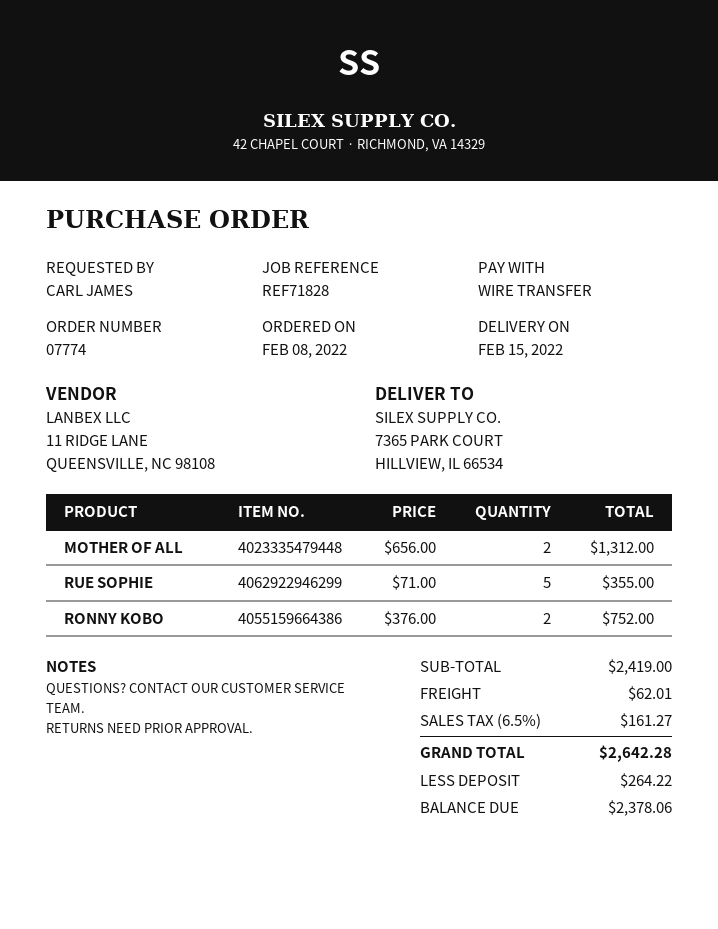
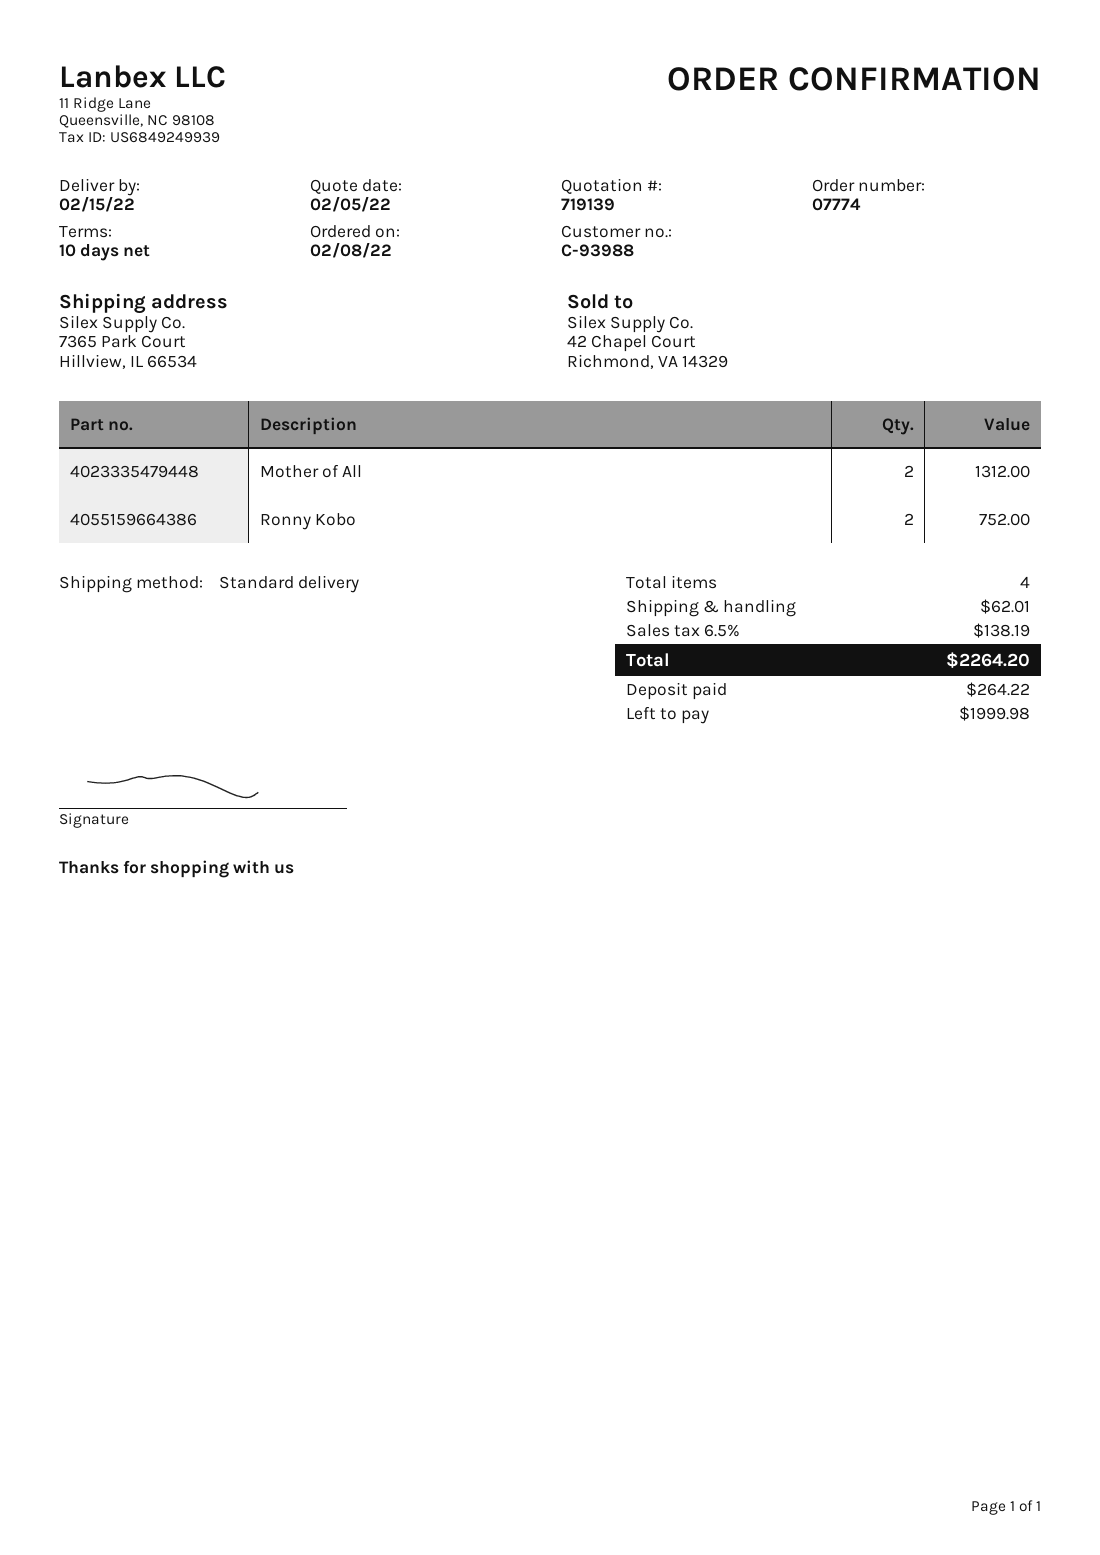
RUE SOPHIE: 5 for 355.00 -> none
tax: 6.5% = 161.27 -> 6.5% = 138.19
total: 2642.28 -> 2264.20
balance: 2378.06 -> 1999.98

